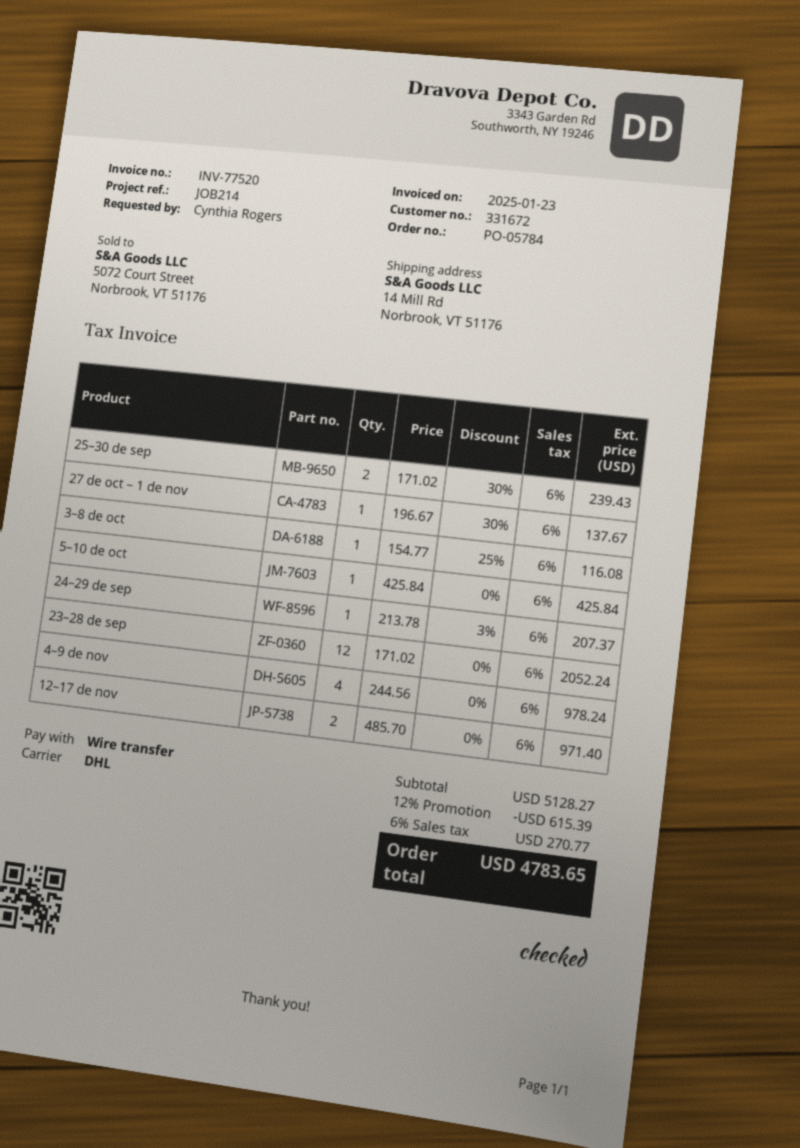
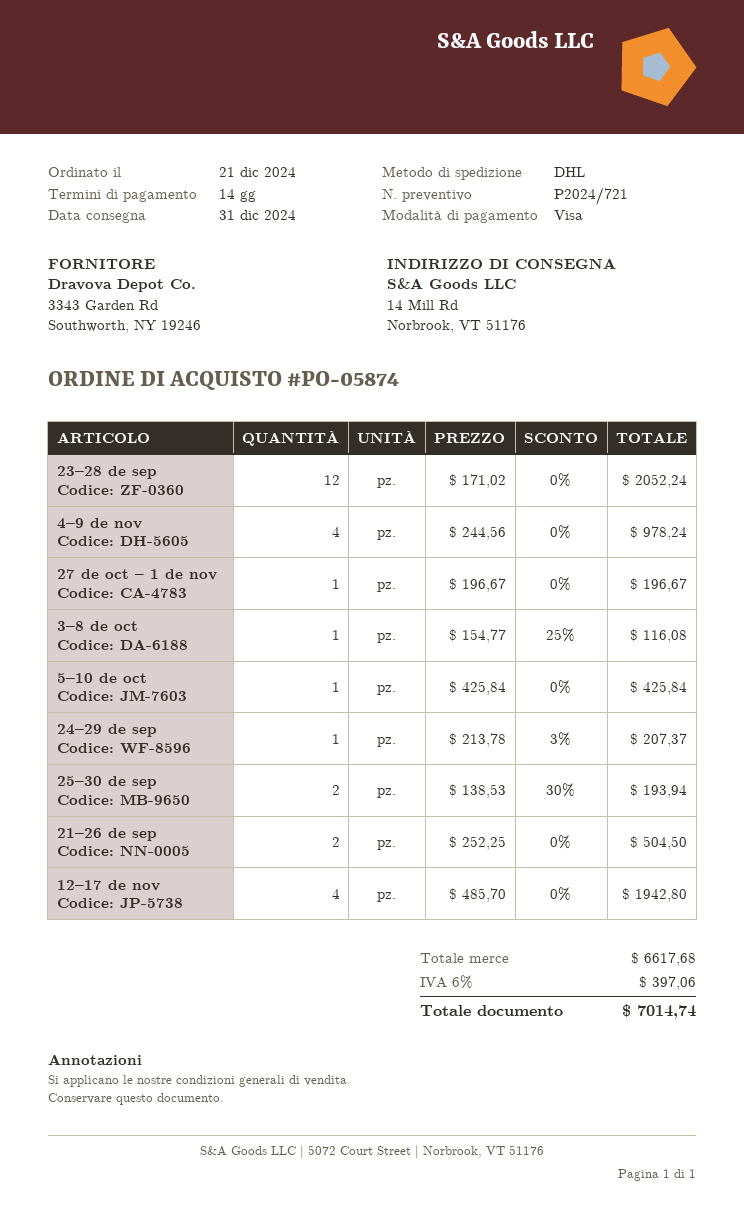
order number: PO-05784 -> PO-05874
payment method: bank transfer -> Visa
25–30 de sep: 2 x 171.02 - 30% = 239.43 -> 2 x 138.53 - 30% = 193.94
27 de oct – 1 de nov: 1 x 196.67 - 30% = 137.67 -> 1 x 196.67 = 196.67
12–17 de nov: 2 x 485.70 = 971.40 -> 4 x 485.70 = 1942.80
21–26 de sep: none -> 2 x 252.25 = 504.50
subtotal: 5128.27 -> 6617.68
discount: 12% = 615.39 -> none
tax: 6% = 270.77 -> 6% = 397.06
total: 4783.65 -> 7014.74

